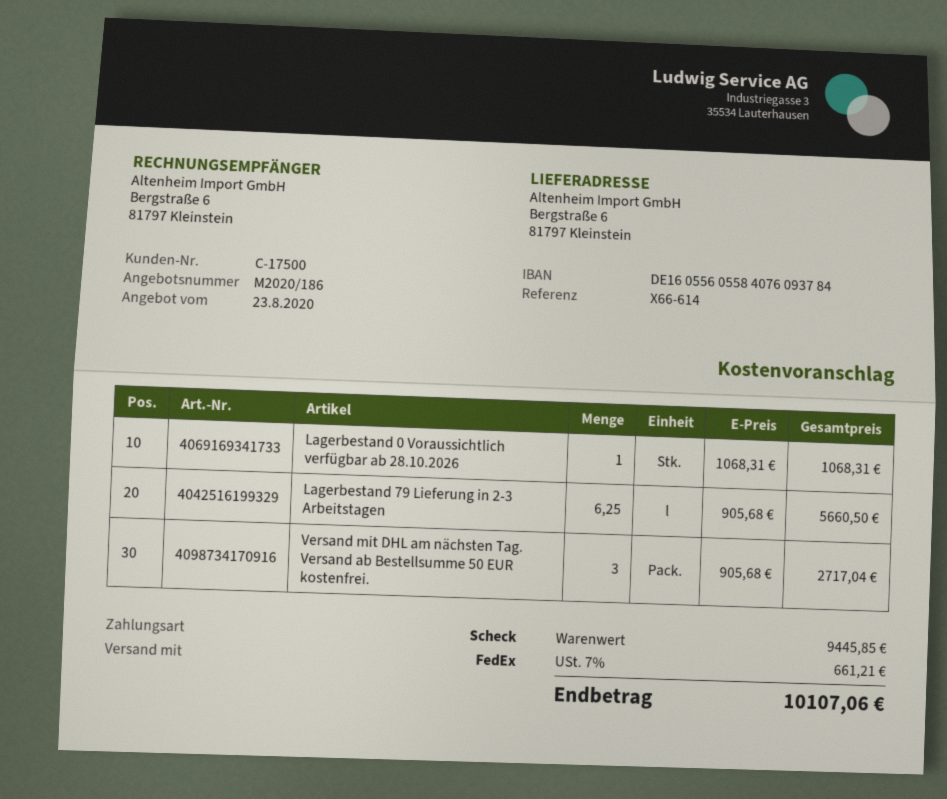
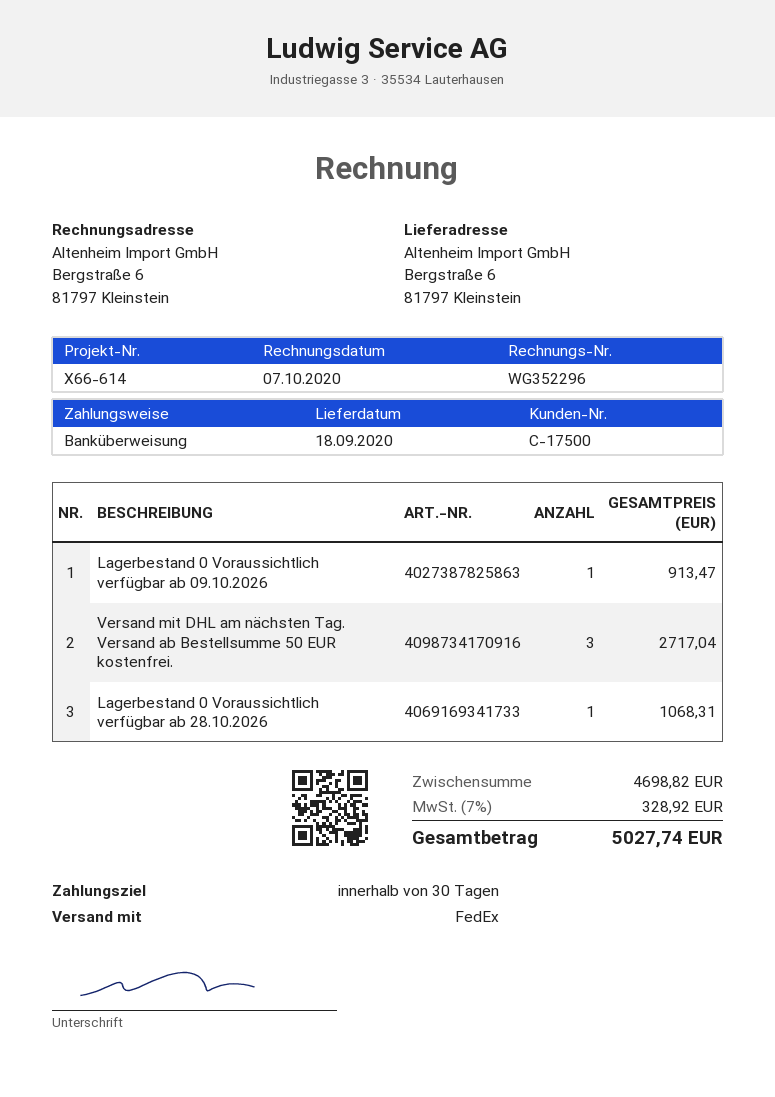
payment method: cheque -> bank transfer
Lagerbestand 79 Lieferung in 2-3 Arbeitstagen: 6.25 for 5660.50 -> none
Lagerbestand 0 Voraussichtlich verfügbar ab 09.10.2026: none -> 1 for 913.47
subtotal: 9445.85 -> 4698.82
tax: 7% = 661.21 -> 7% = 328.92
total: 10107.06 -> 5027.74

